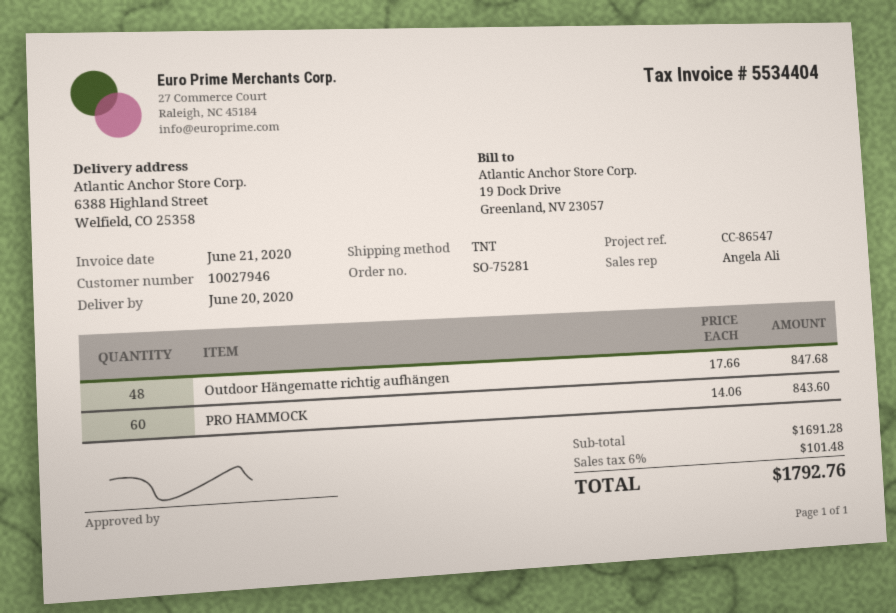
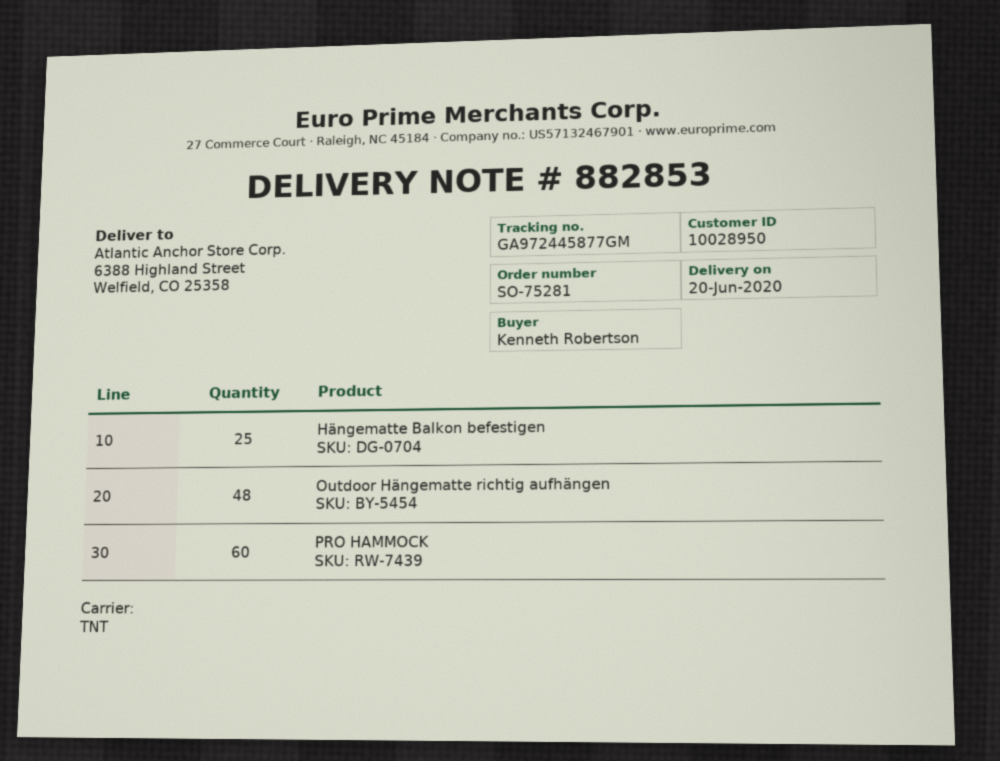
customer number: 10027946 -> 10028950
Hängematte Balkon befestigen: none -> 25

